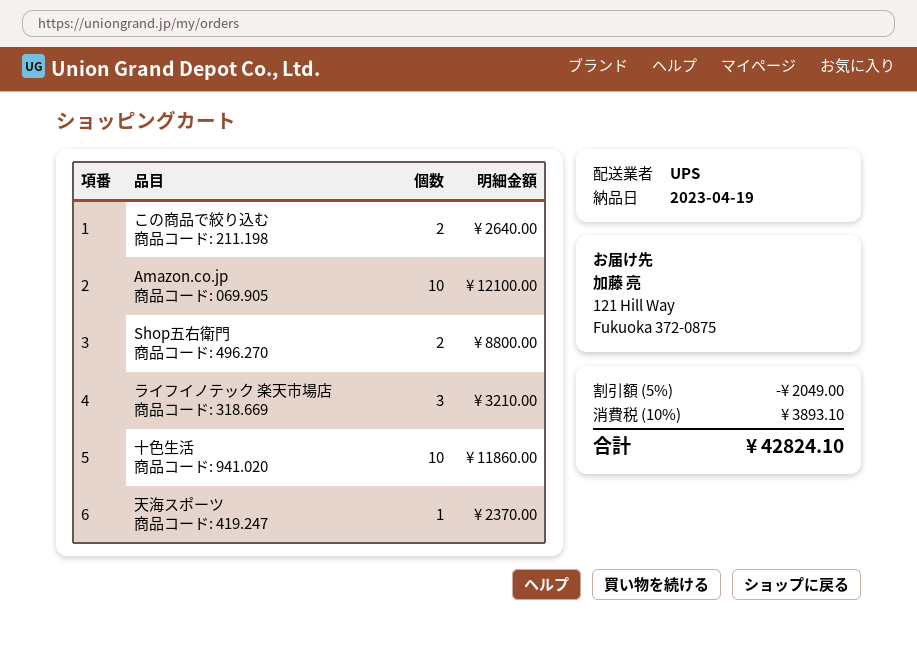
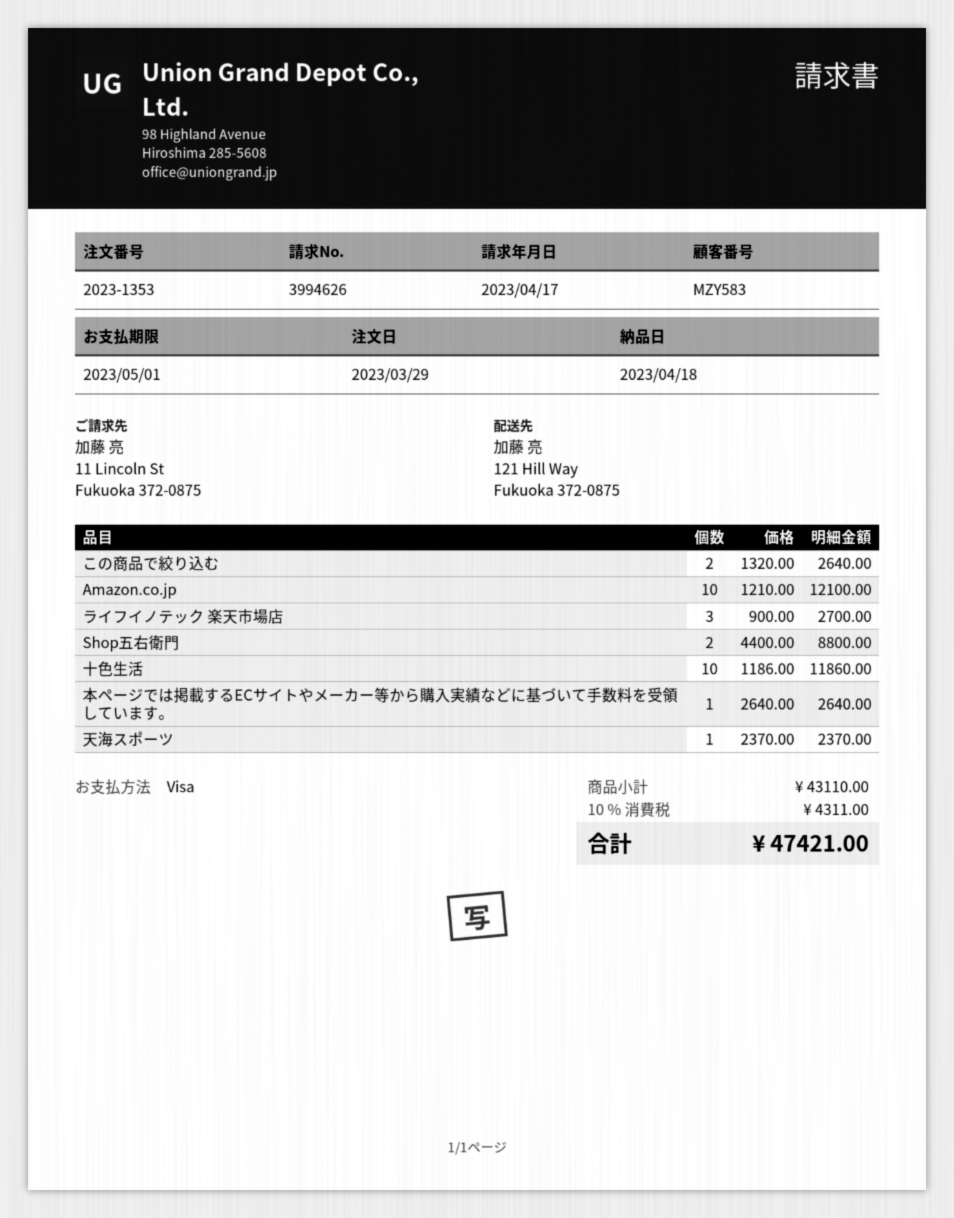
delivery date: 2023-04-19 -> 2023-04-18
ライフイノテック 楽天市場店: 3 for 3210.00 -> 3 for 2700.00
本ページでは掲載するECサイトやメーカー等から購入実績などに基づいて手数料を受領しています。: none -> 1 for 2640.00
discount: 5% = 2049.00 -> none
tax: 10% = 3893.10 -> 10% = 4311.00
total: 42824.10 -> 47421.00

